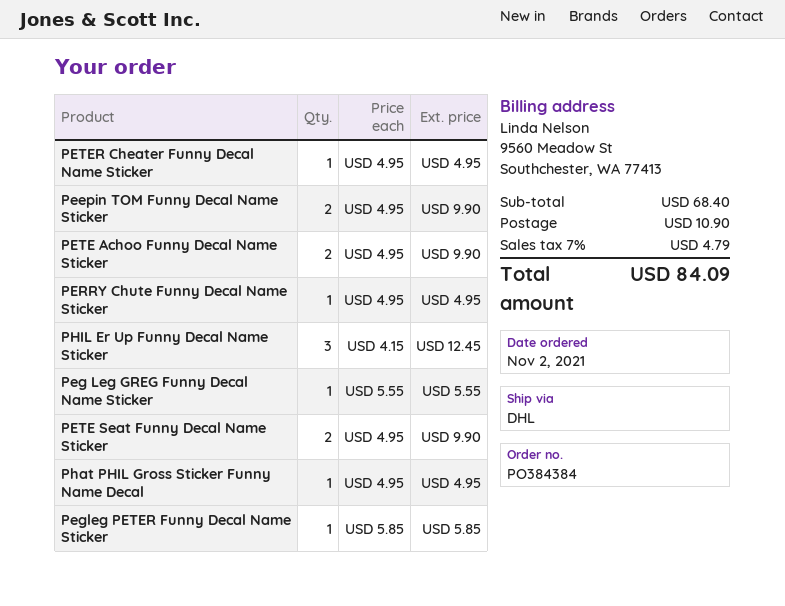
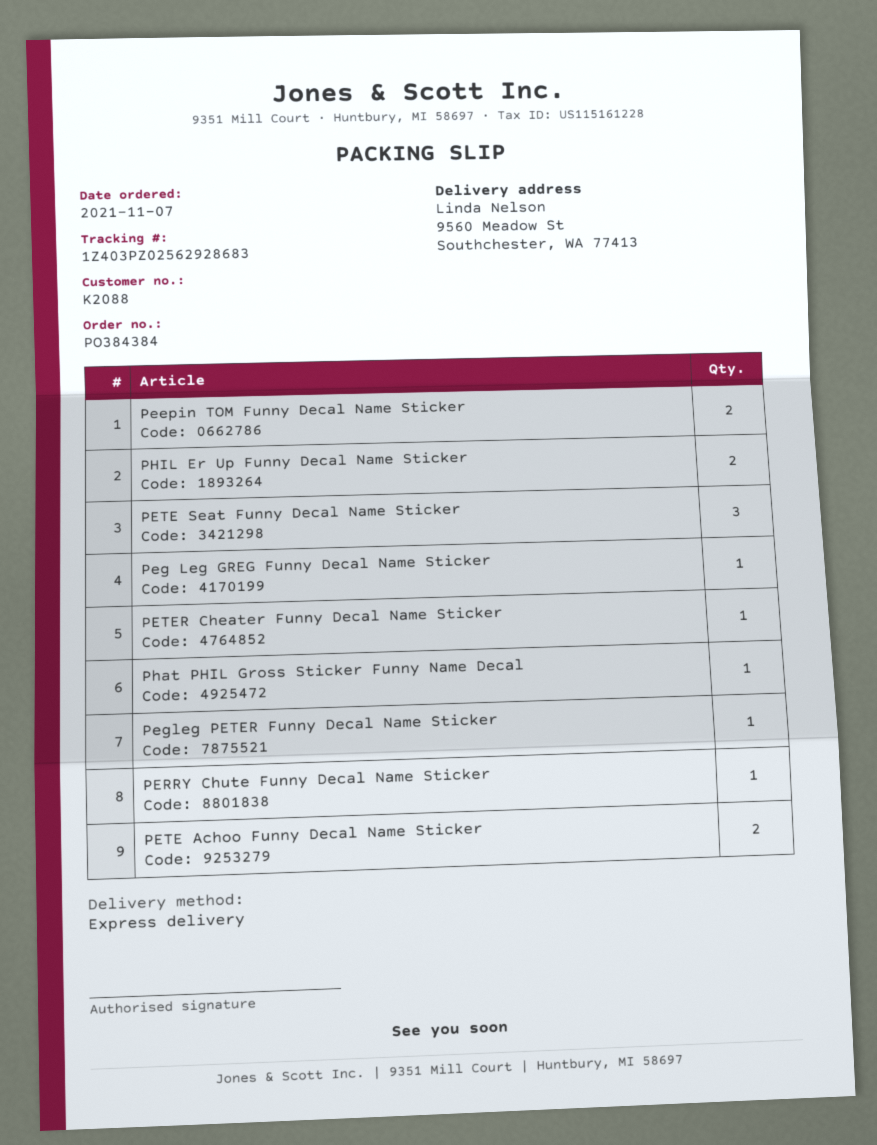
order date: 2021-11-02 -> 2021-11-07
shipping method: DHL -> express
PHIL Er Up Funny Decal Name Sticker: 3 -> 2
PETE Seat Funny Decal Name Sticker: 2 -> 3

